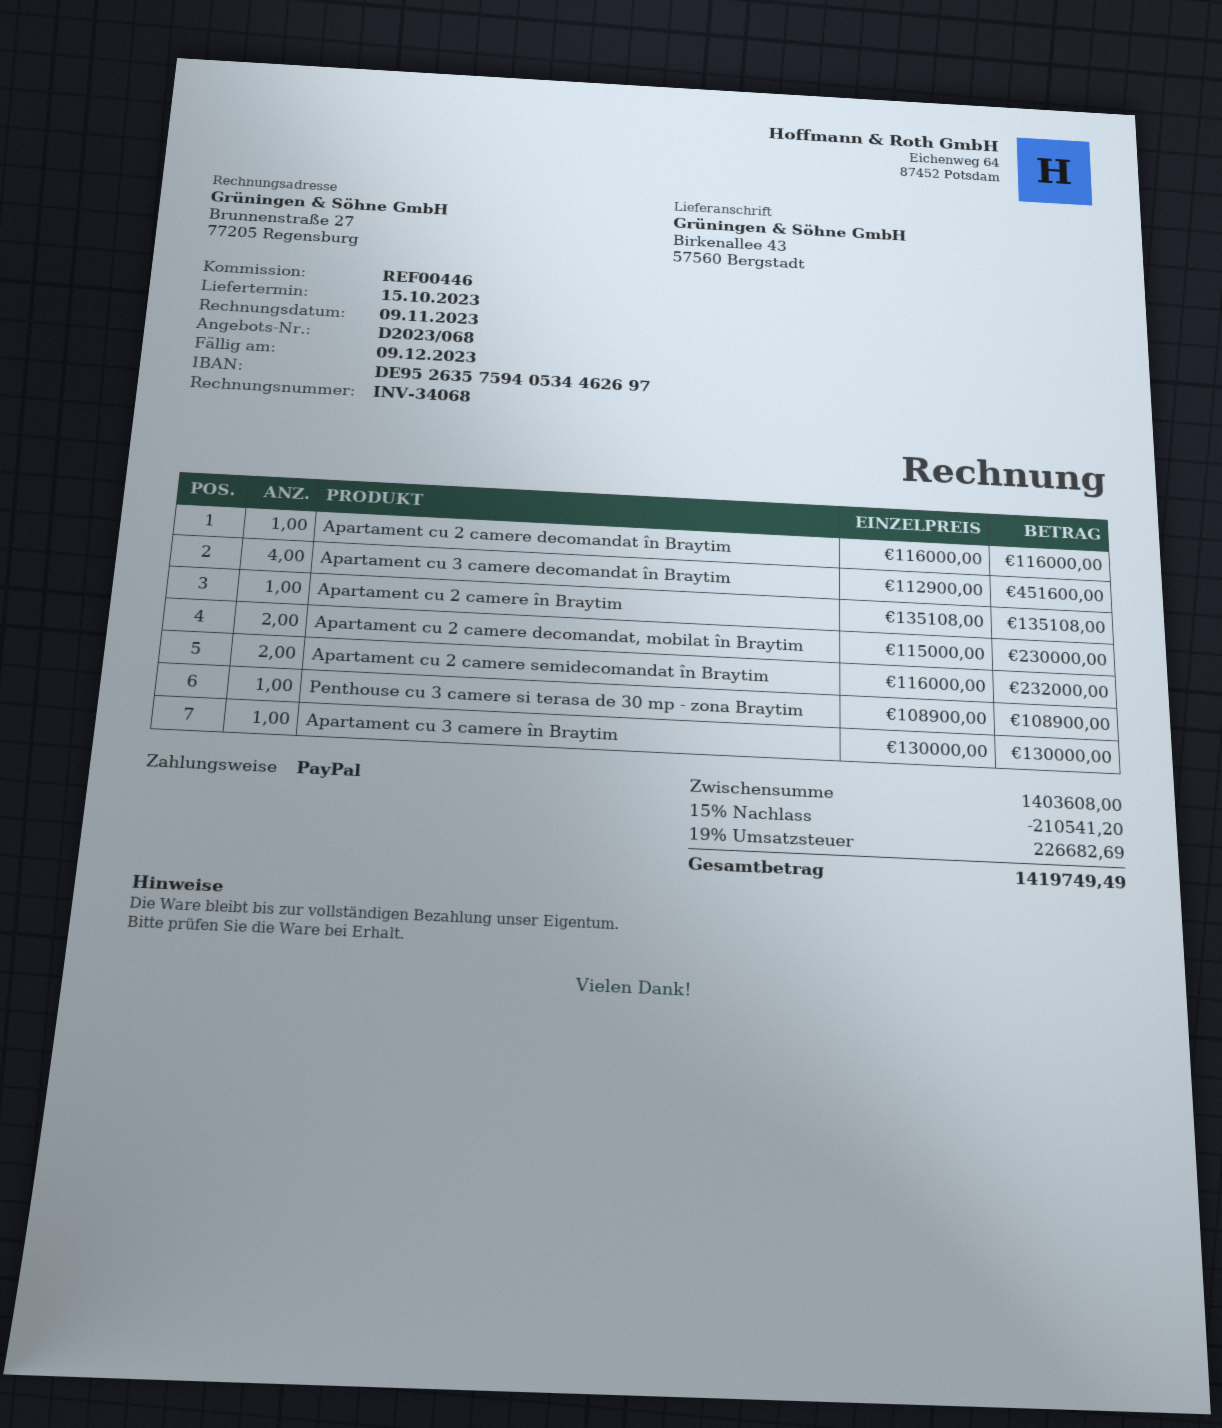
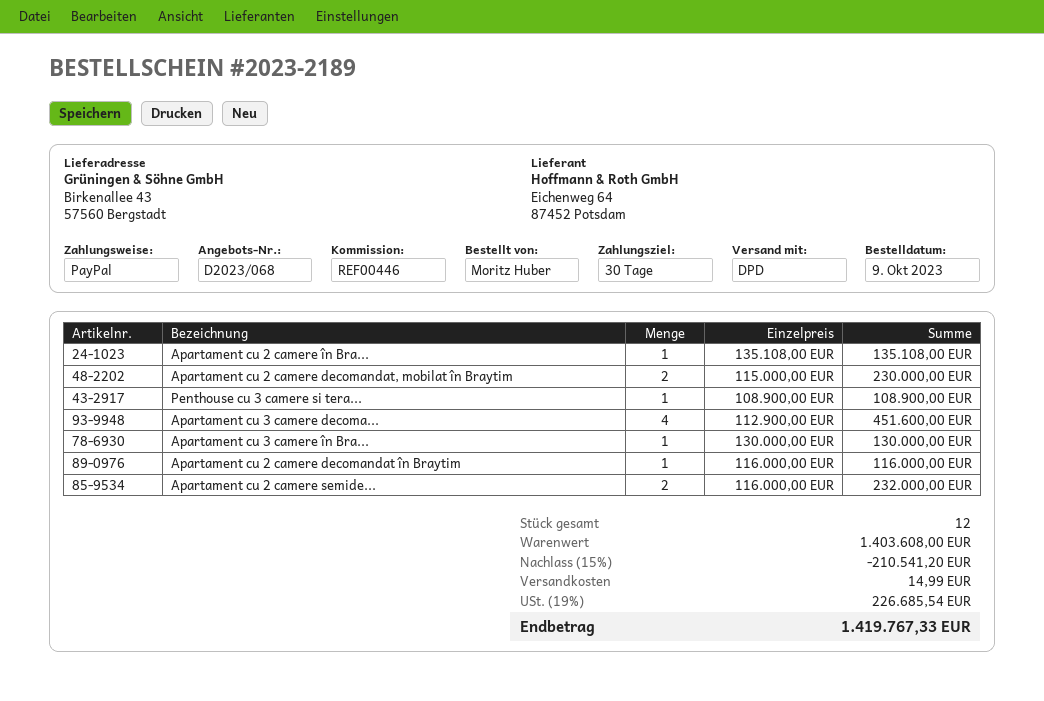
shipping: none -> 14.99
tax: 19% = 226682.69 -> 19% = 226685.54
total: 1419749.49 -> 1419767.33

